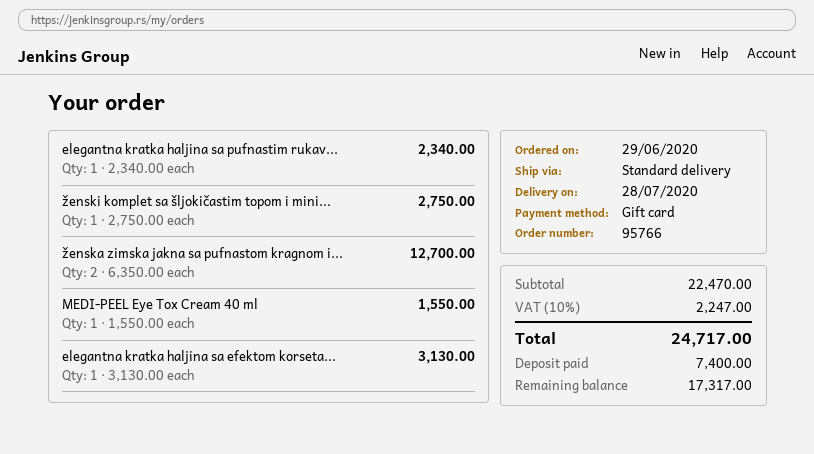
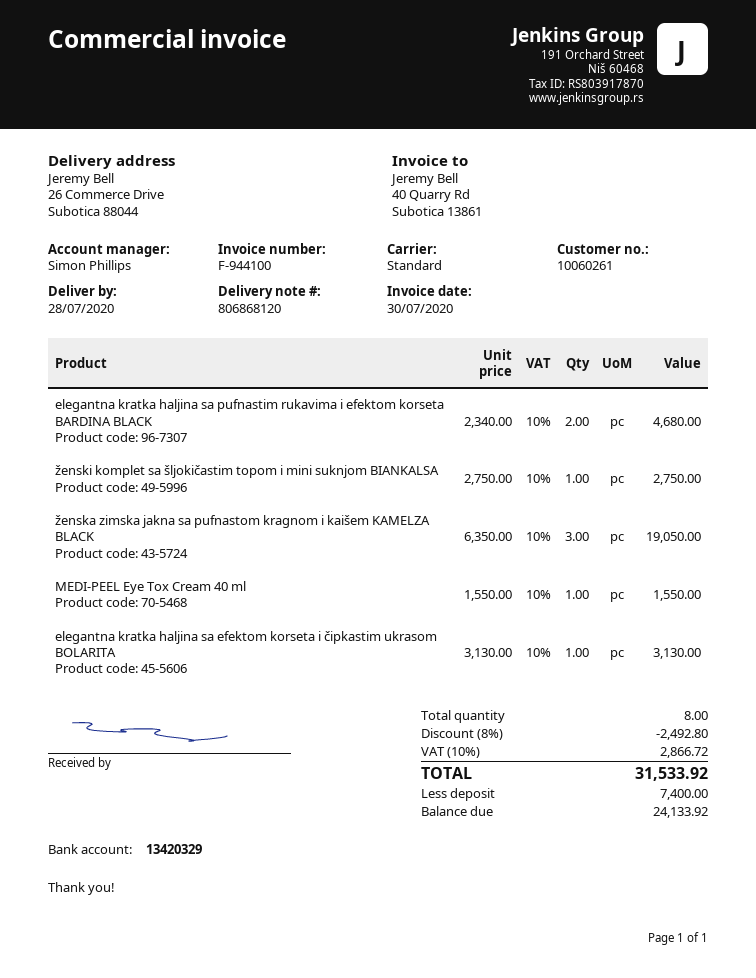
elegantna kratka haljina sa pufnastim rukav...: 1 x 2340.00 = 2340.00 -> 2 x 2340.00 = 4680.00
ženska zimska jakna sa pufnastom kragnom i...: 2 x 6350.00 = 12700.00 -> 3 x 6350.00 = 19050.00
discount: none -> 8% = 2492.80
tax: 10% = 2247.00 -> 10% = 2866.72
total: 24717.00 -> 31533.92
balance: 17317.00 -> 24133.92

